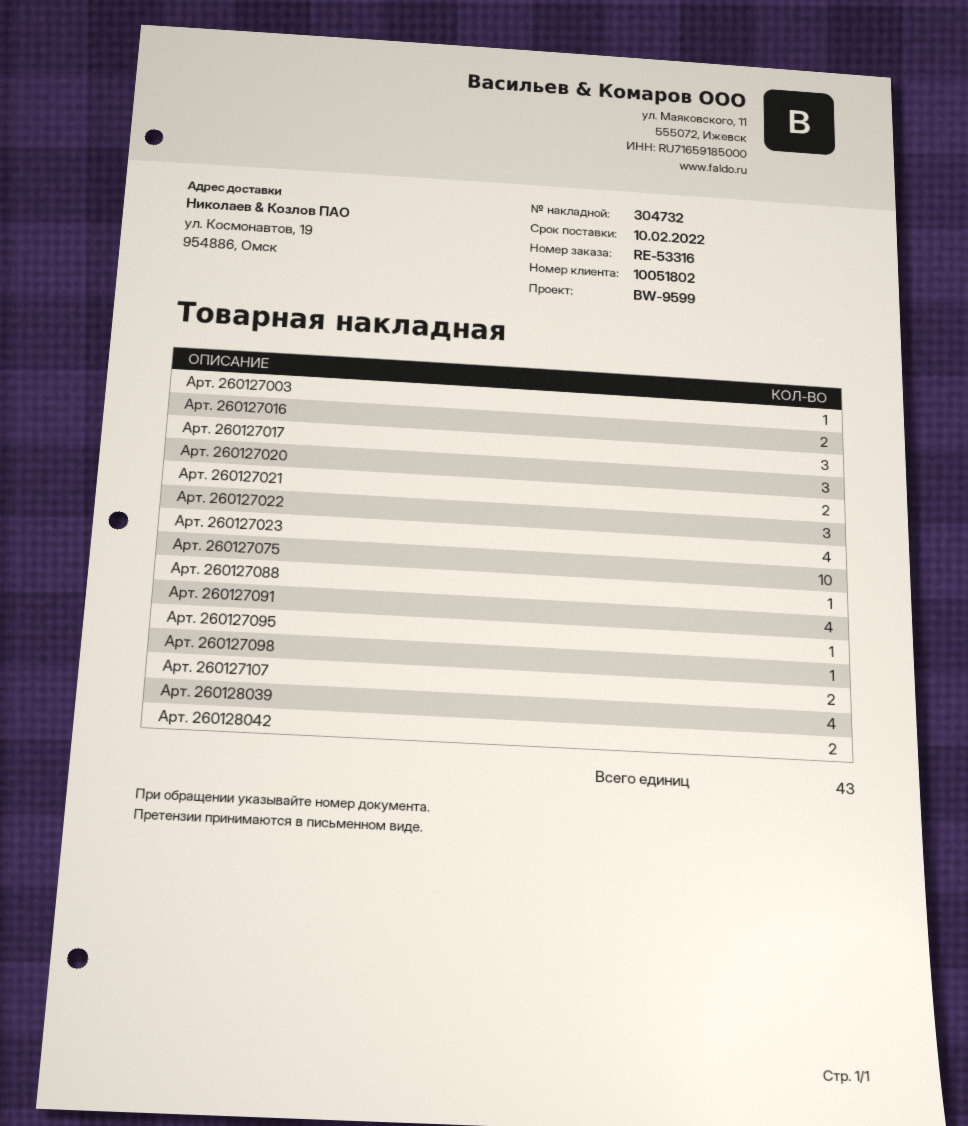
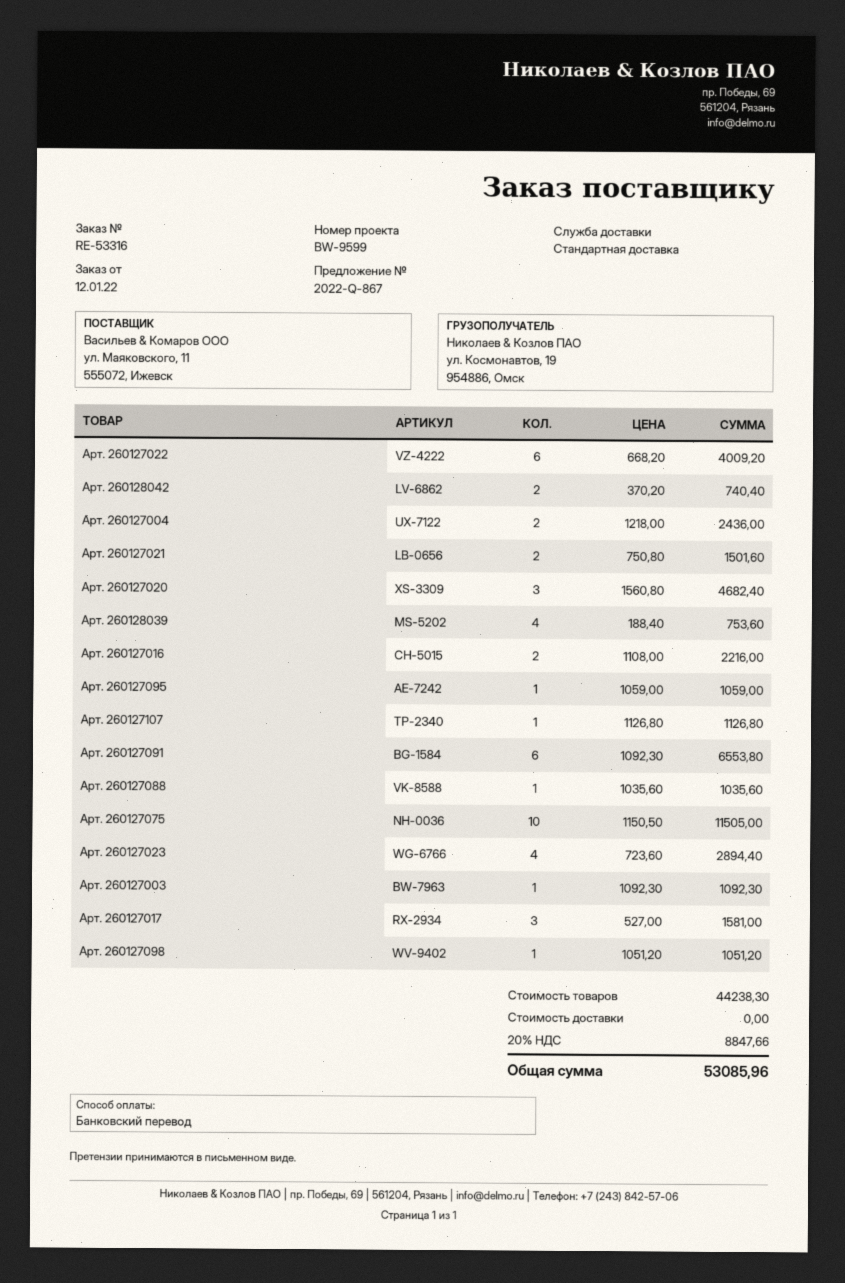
Арт. 260127022: 3 -> 6
Арт. 260127091: 4 -> 6
Арт. 260127107: 2 -> 1
Арт. 260127004: none -> 2

